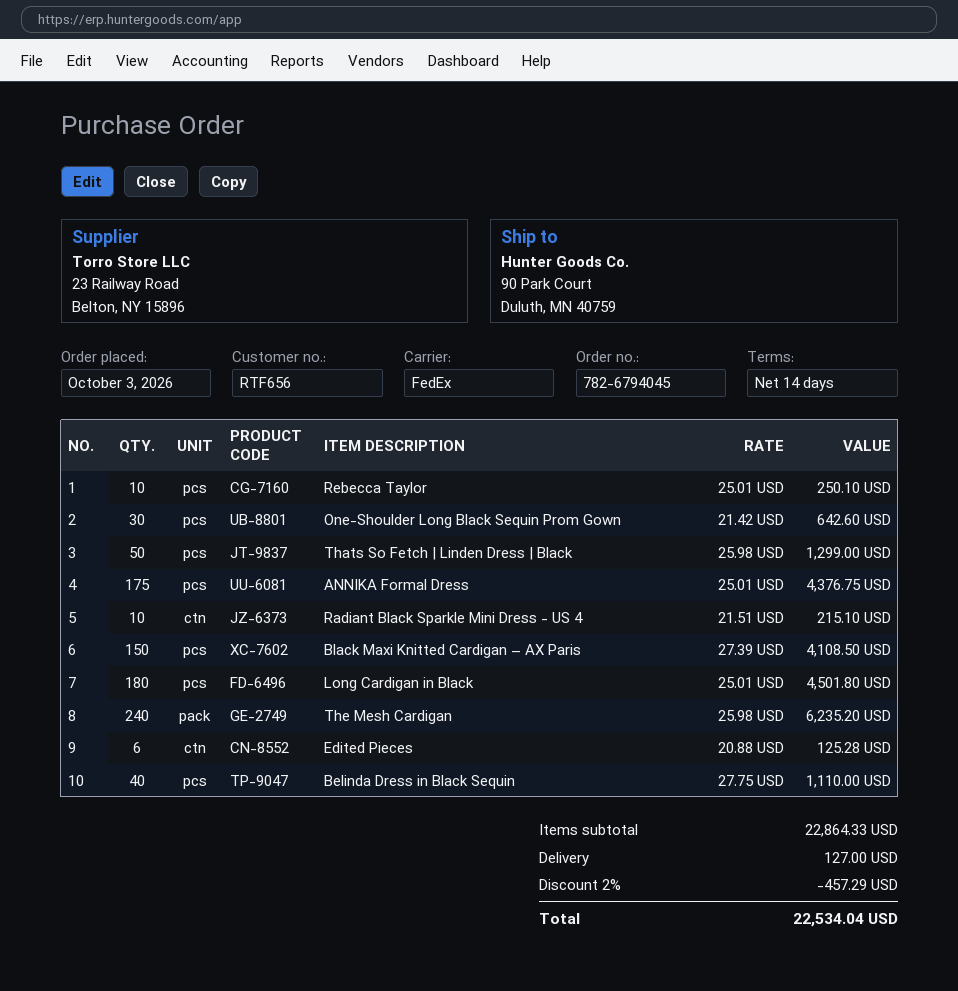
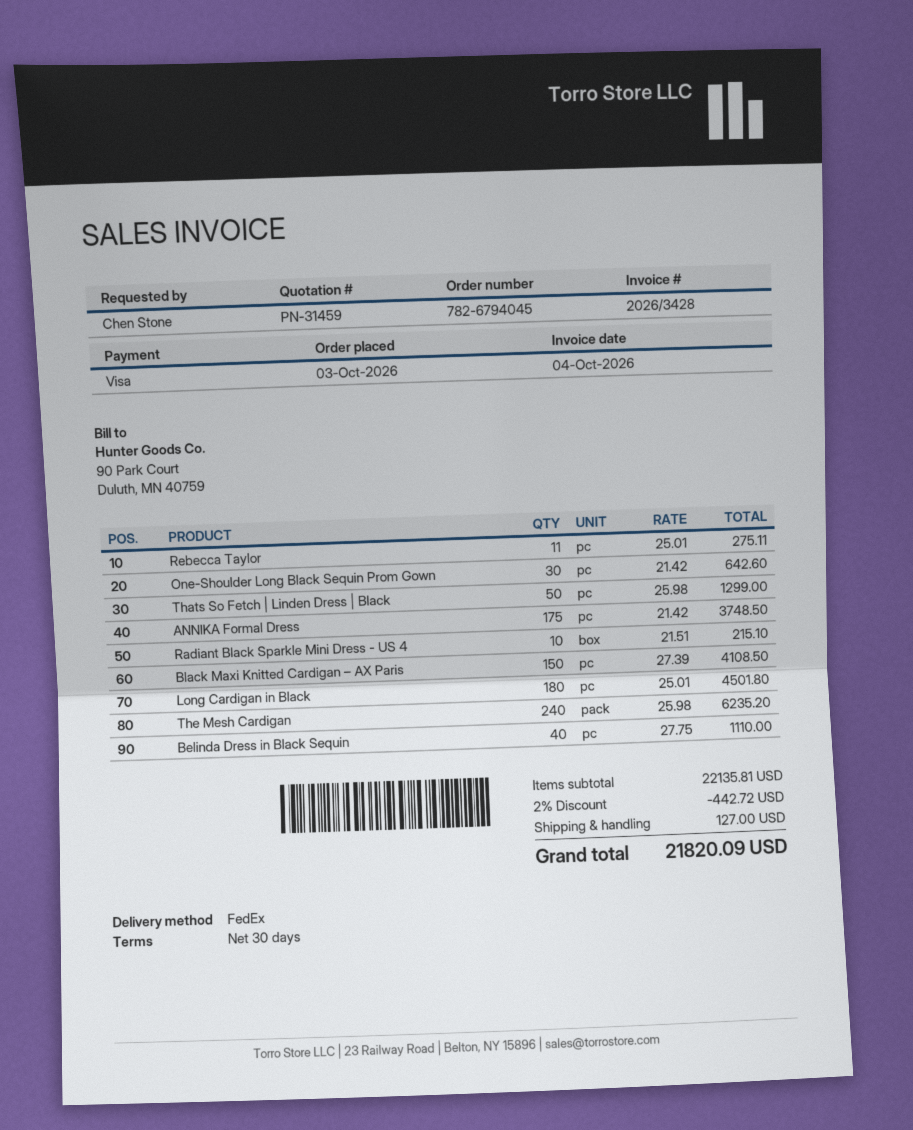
payment terms: 14 days -> 30 days
Rebecca Taylor: 10 x 25.01 = 250.10 -> 11 x 25.01 = 275.11
ANNIKA Formal Dress: 175 x 25.01 = 4376.75 -> 175 x 21.42 = 3748.50
Edited Pieces: 6 x 20.88 = 125.28 -> none
subtotal: 22864.33 -> 22135.81
discount: 2% = 457.29 -> 2% = 442.72
total: 22534.04 -> 21820.09

